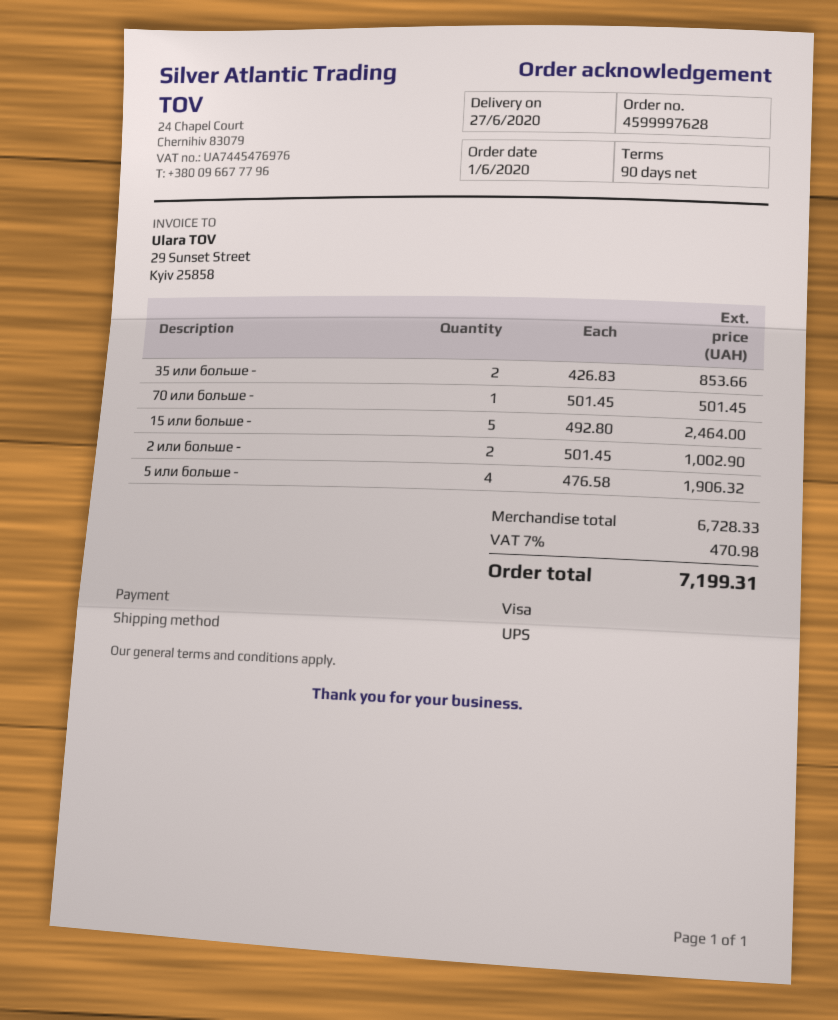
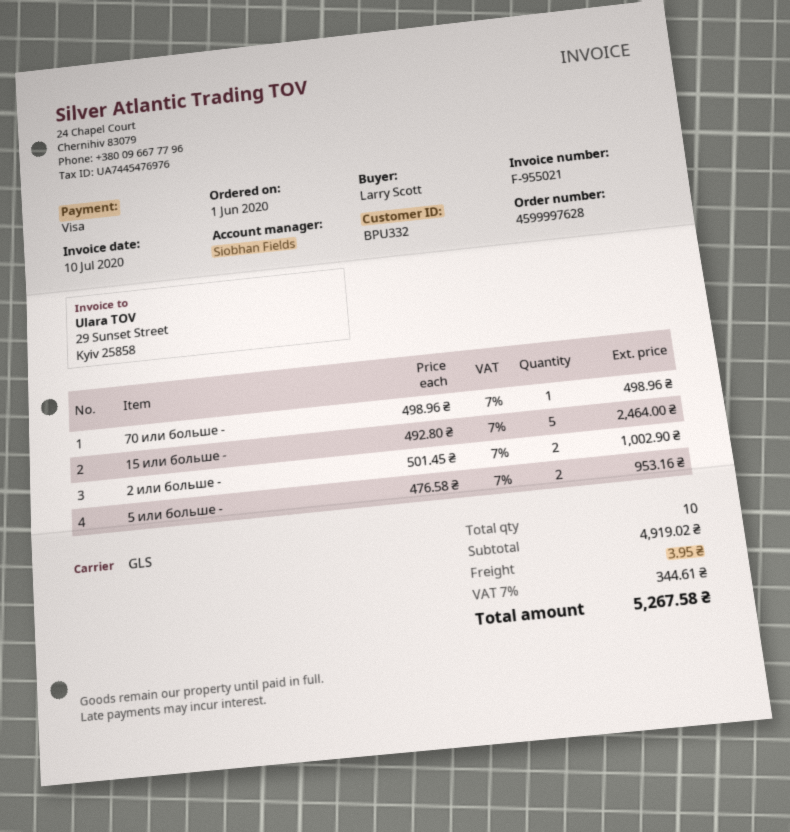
shipping method: UPS -> GLS
35 или больше -: 2 x 426.83 = 853.66 -> none
70 или больше -: 1 x 501.45 = 501.45 -> 1 x 498.96 = 498.96
5 или больше -: 4 x 476.58 = 1906.32 -> 2 x 476.58 = 953.16
subtotal: 6728.33 -> 4919.02
shipping: none -> 3.95
tax: 7% = 470.98 -> 7% = 344.61
total: 7199.31 -> 5267.58

